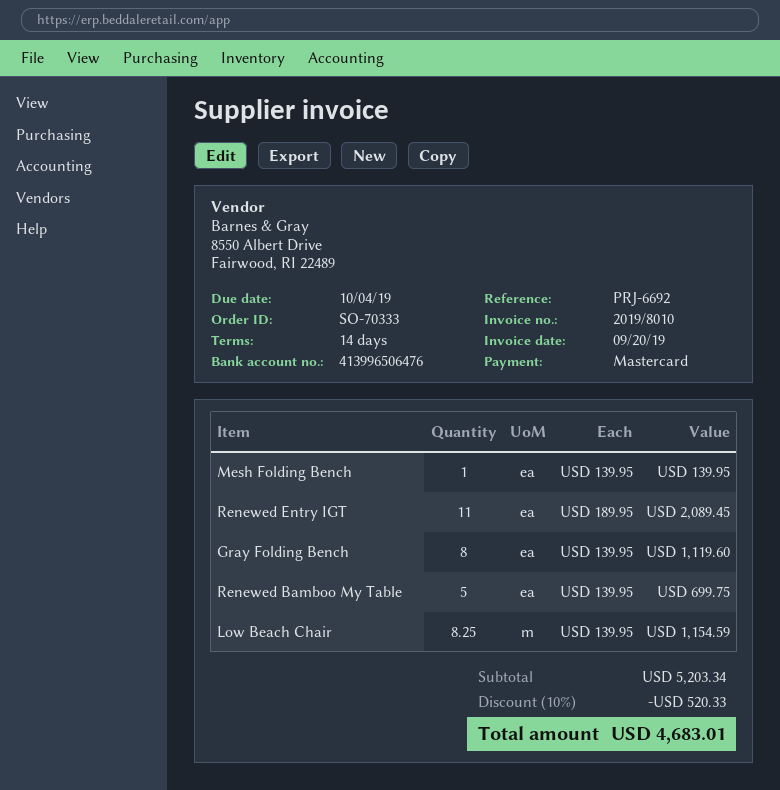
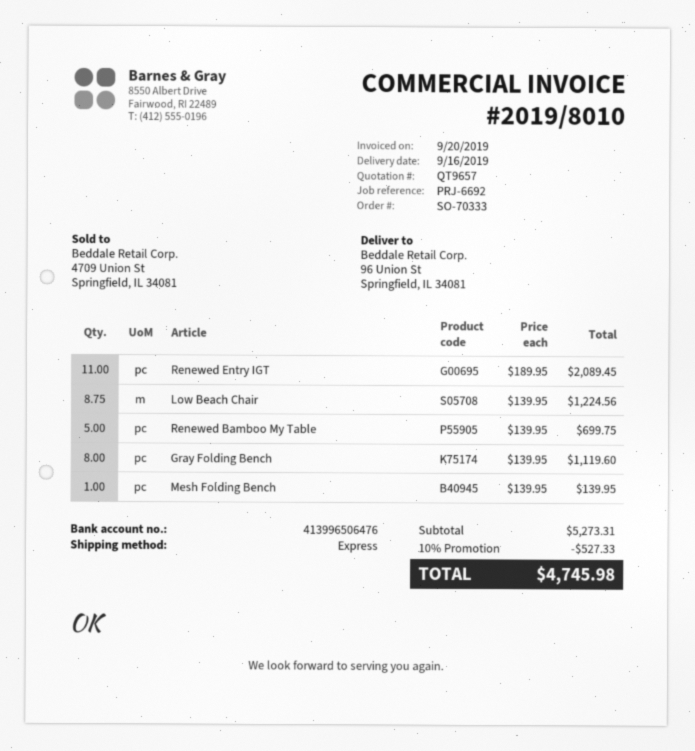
Low Beach Chair: 8.25 x 139.95 = 1154.59 -> 8.75 x 139.95 = 1224.56
subtotal: 5203.34 -> 5273.31
discount: 10% = 520.33 -> 10% = 527.33
total: 4683.01 -> 4745.98

